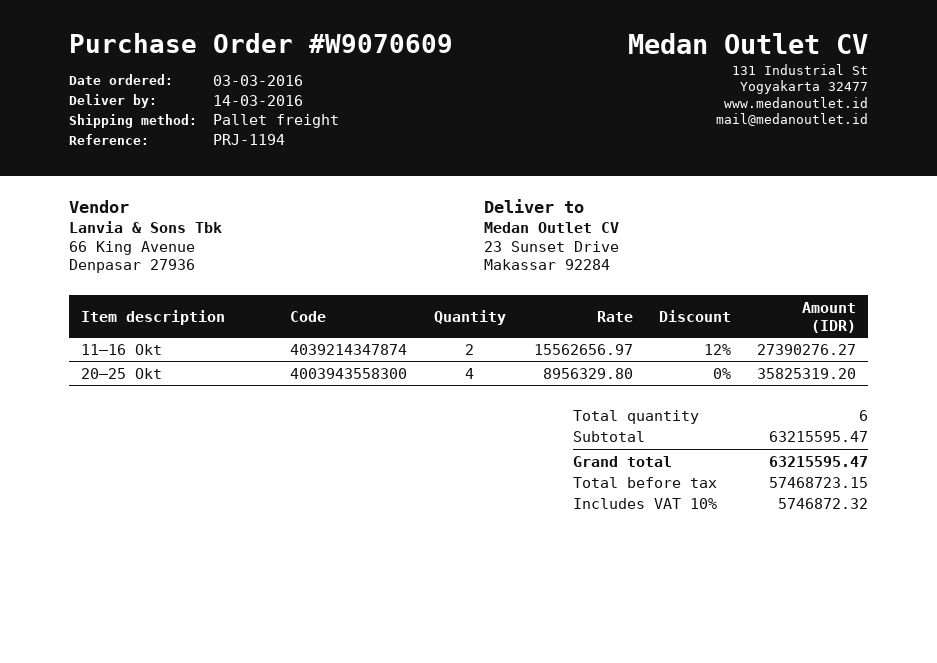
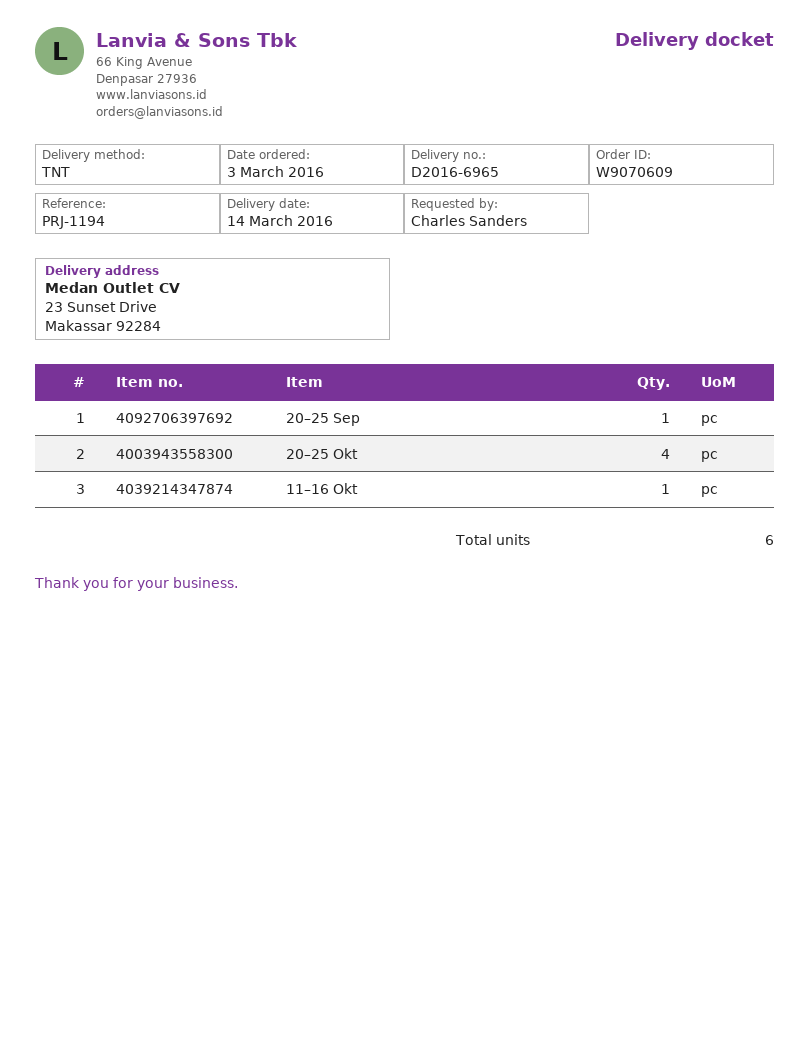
shipping method: pallet freight -> TNT
11–16 Okt: 2 -> 1
20–25 Sep: none -> 1

